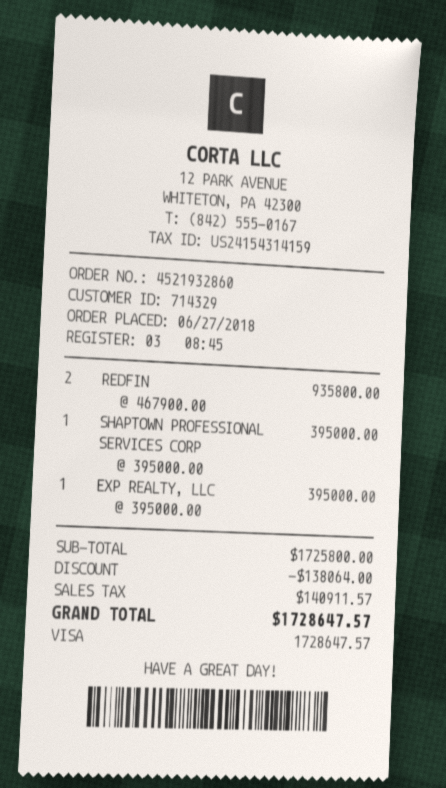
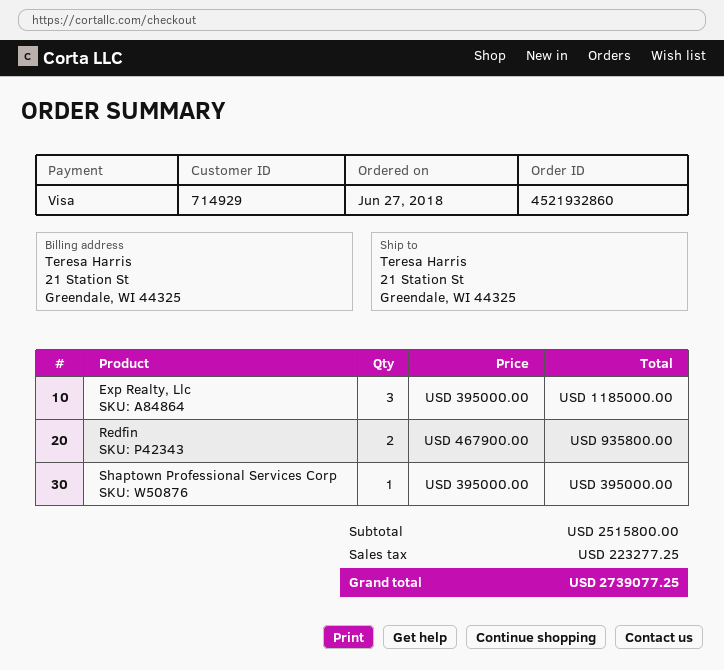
customer number: 714329 -> 714929
EXP REALTY, LLC: 1 x 395000.00 = 395000.00 -> 3 x 395000.00 = 1185000.00
subtotal: 1725800.00 -> 2515800.00
discount: 138064.00 -> none
tax: 140911.57 -> 223277.25
total: 1728647.57 -> 2739077.25

